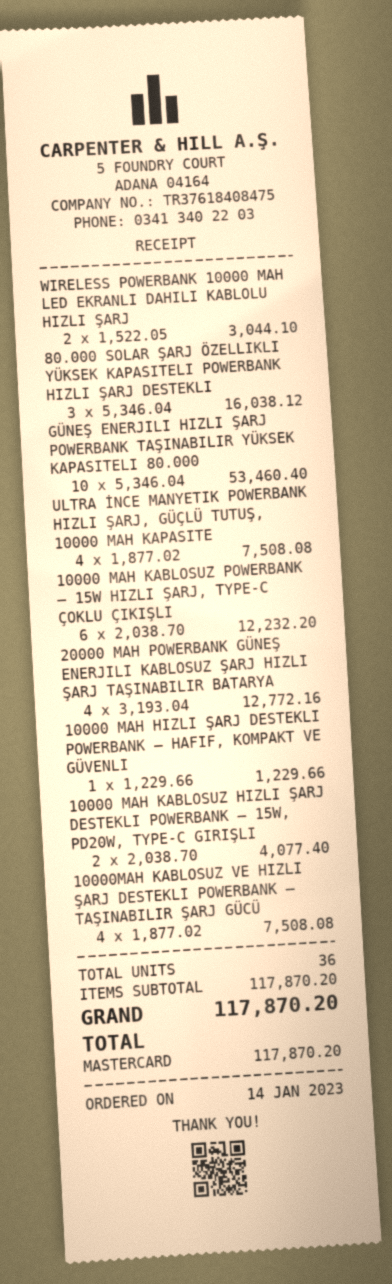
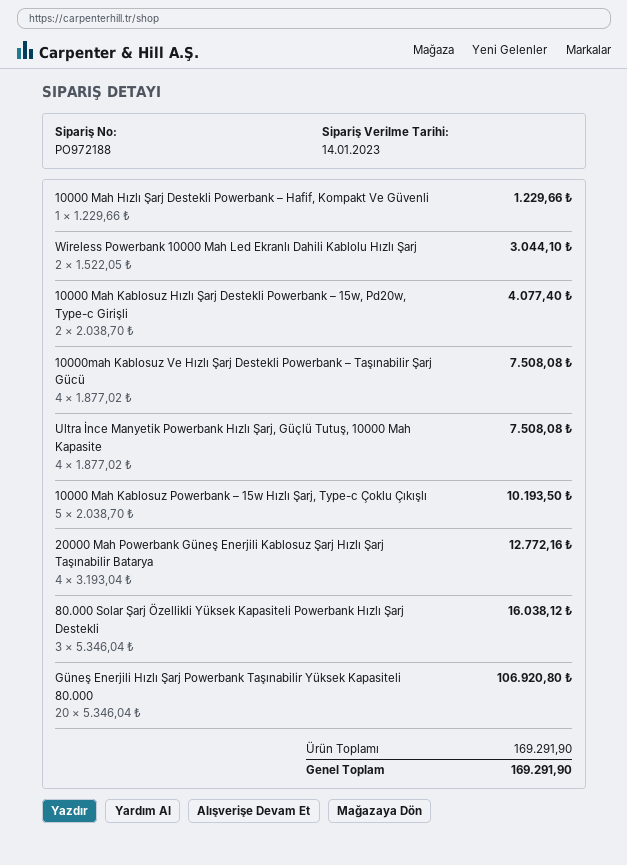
GÜNEŞ ENERJILI HIZLI ŞARJ POWERBANK TAŞINABILIR YÜKSEK KAPASITELI 80.000: 10 x 5346.04 = 53460.40 -> 20 x 5346.04 = 106920.80
10000 MAH KABLOSUZ POWERBANK – 15W HIZLI ŞARJ, TYPE-C ÇOKLU ÇIKIŞLI: 6 x 2038.70 = 12232.20 -> 5 x 2038.70 = 10193.50
subtotal: 117870.20 -> 169291.90
total: 117870.20 -> 169291.90

